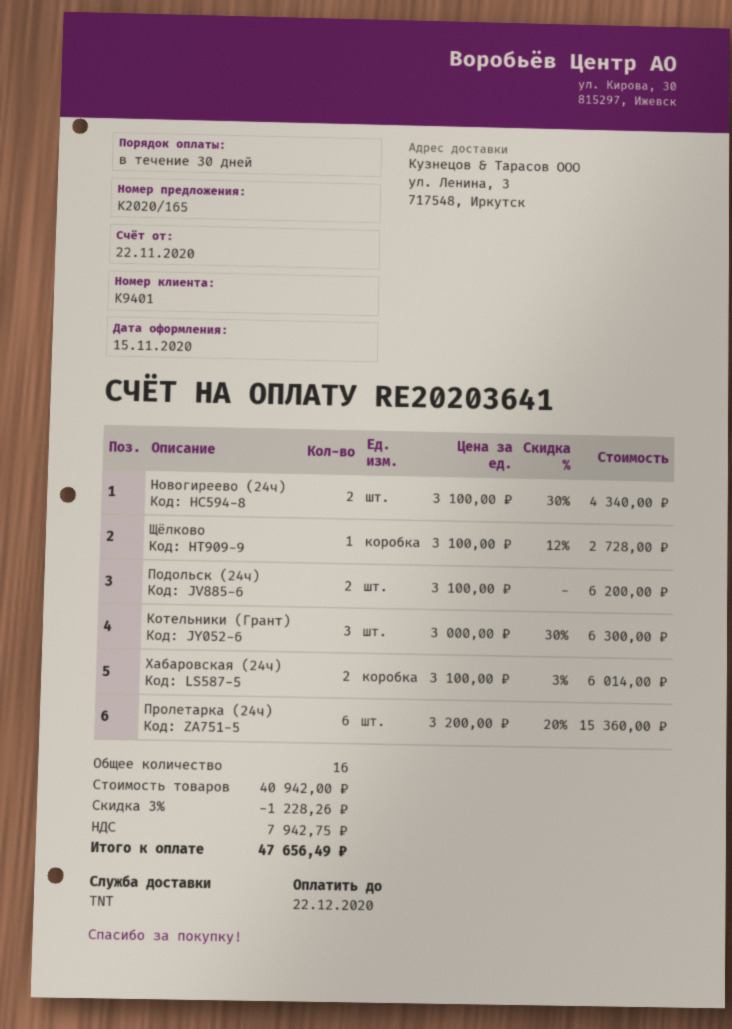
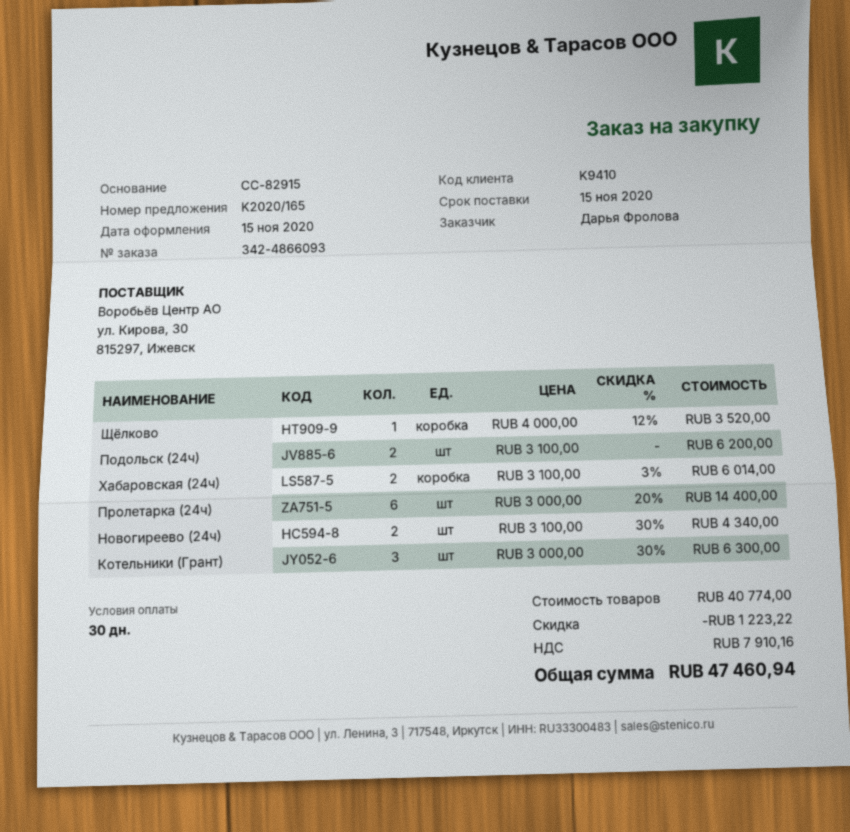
customer number: K9401 -> K9410
Щёлково: 1 x 3100.00 - 12% = 2728.00 -> 1 x 4000.00 - 12% = 3520.00
Пролетарка (24ч): 6 x 3200.00 - 20% = 15360.00 -> 6 x 3000.00 - 20% = 14400.00
subtotal: 40942.00 -> 40774.00
discount: 1228.26 -> 1223.22
tax: 7942.75 -> 7910.16
total: 47656.49 -> 47460.94

